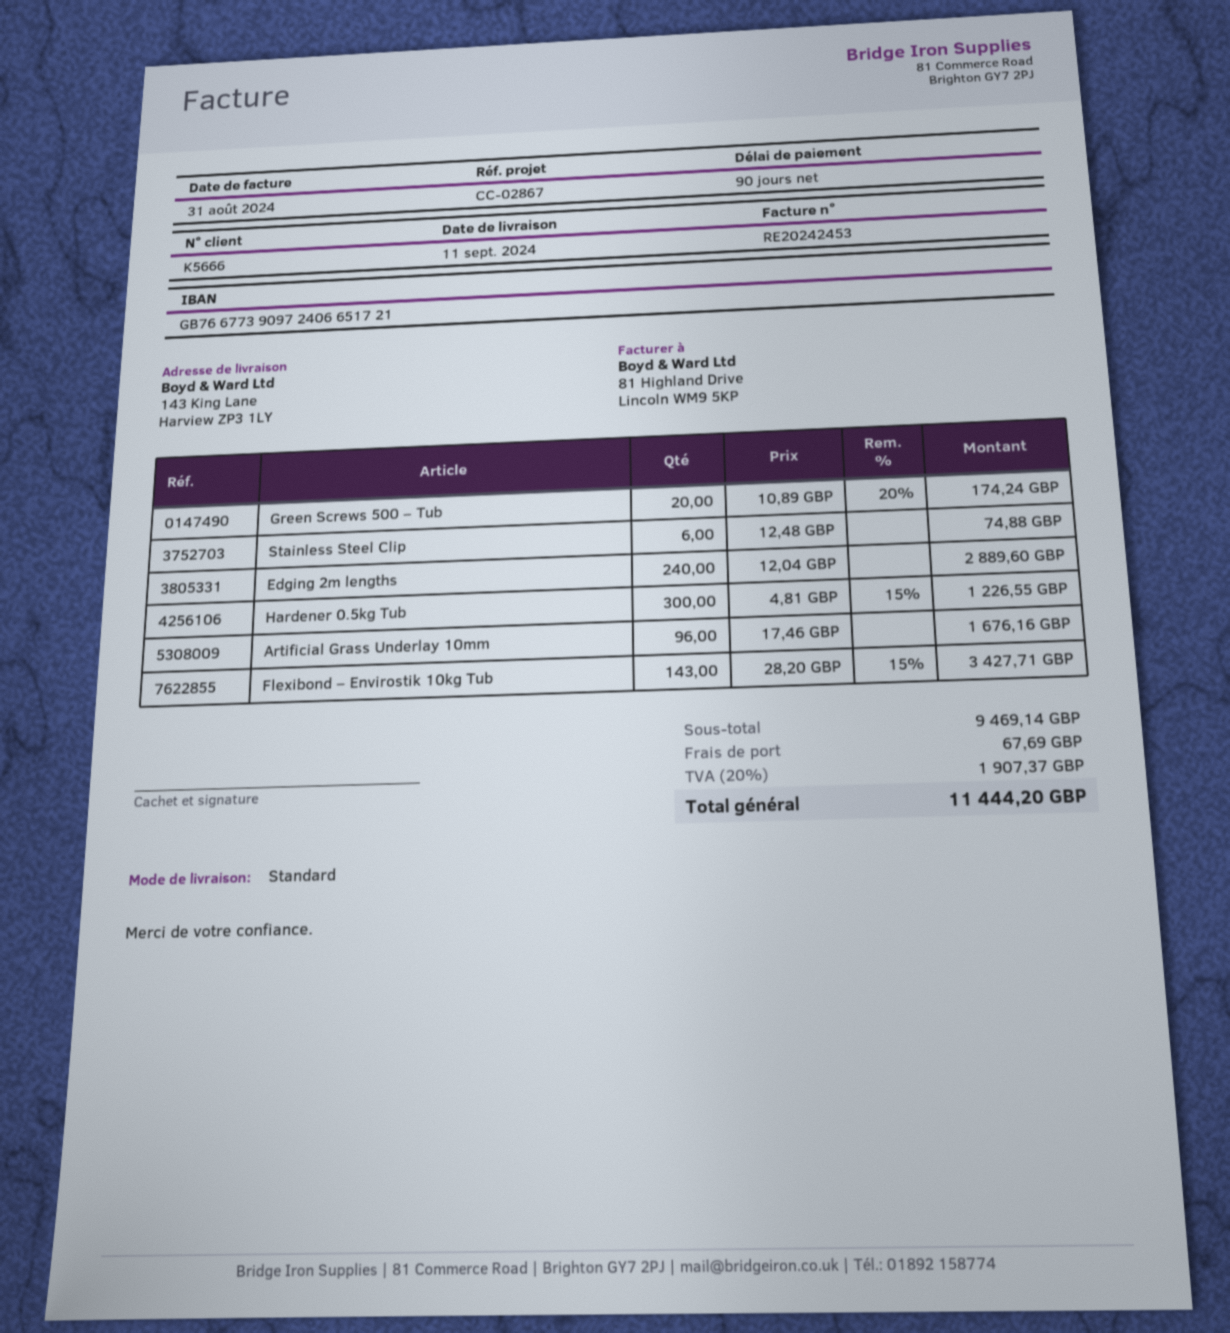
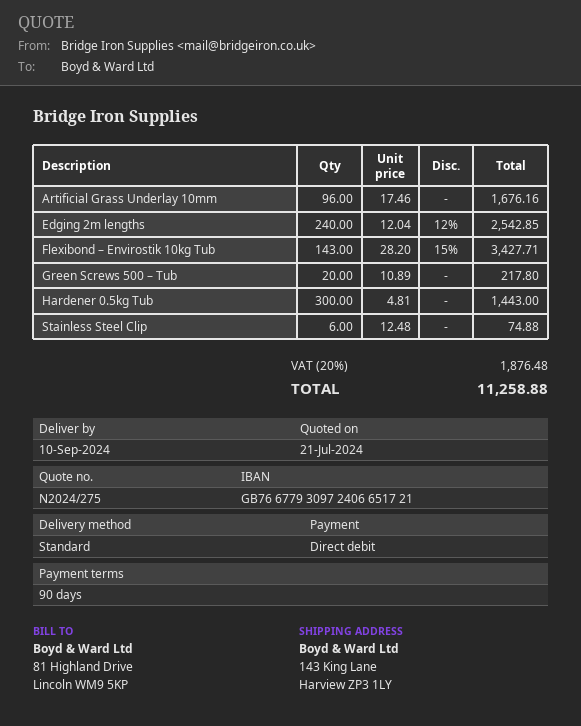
delivery date: 2024-09-11 -> 2024-09-10
bank account: GB76677390972406651721 -> GB76677930972406651721
Green Screws 500 – Tub: 20 x 10.89 - 20% = 174.24 -> 20 x 10.89 = 217.80
Edging 2m lengths: 240 x 12.04 = 2889.60 -> 240 x 12.04 - 12% = 2542.85
Hardener 0.5kg Tub: 300 x 4.81 - 15% = 1226.55 -> 300 x 4.81 = 1443.00
shipping: 67.69 -> none
tax: 20% = 1907.37 -> 20% = 1876.48
total: 11444.20 -> 11258.88

